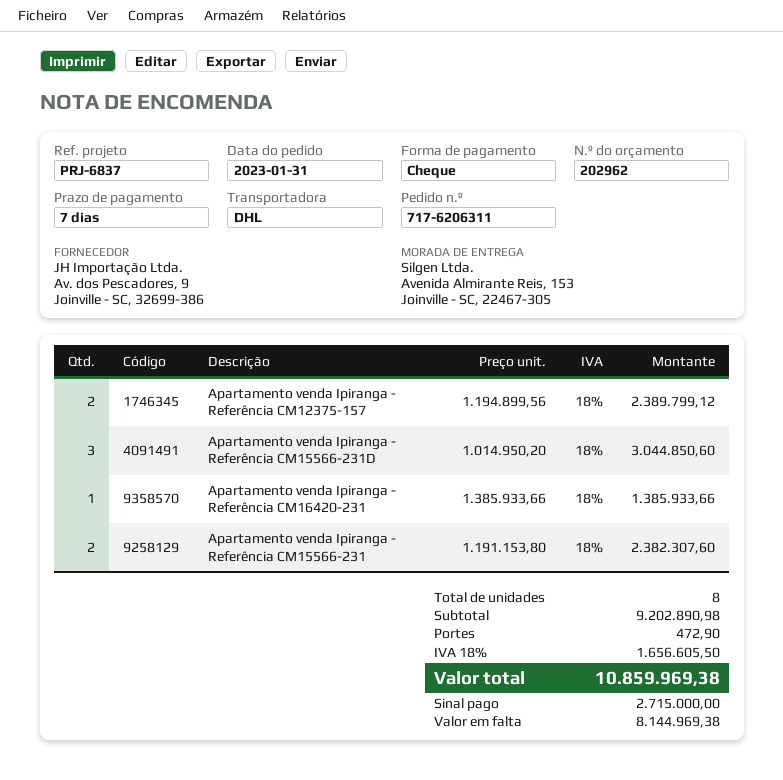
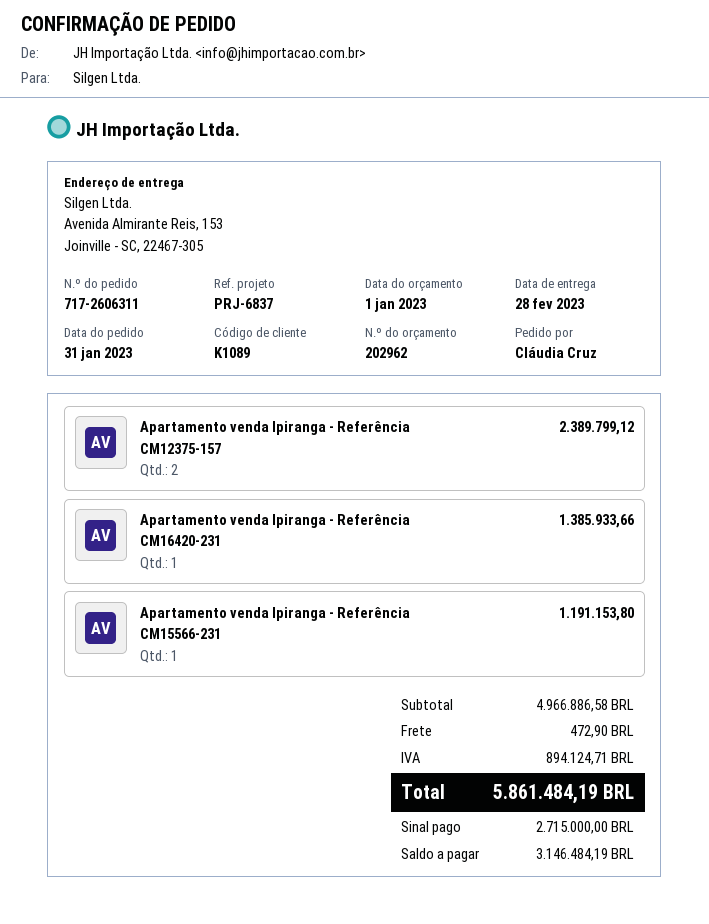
order number: 717-6206311 -> 717-2606311
Apartamento venda Ipiranga - Referência CM15566-231D: 3 for 3044850.60 -> none
Apartamento venda Ipiranga - Referência CM15566-231: 2 for 2382307.60 -> 1 for 1191153.80
subtotal: 9202890.98 -> 4966886.58
tax: 1656605.50 -> 894124.71
total: 10859969.38 -> 5861484.19
balance: 8144969.38 -> 3146484.19

